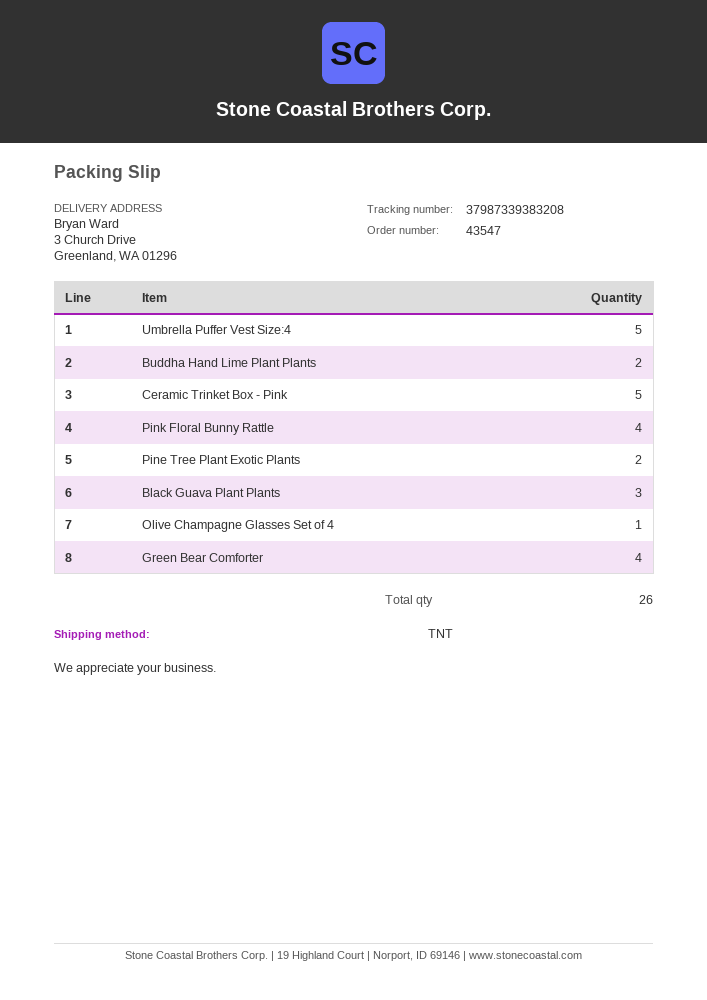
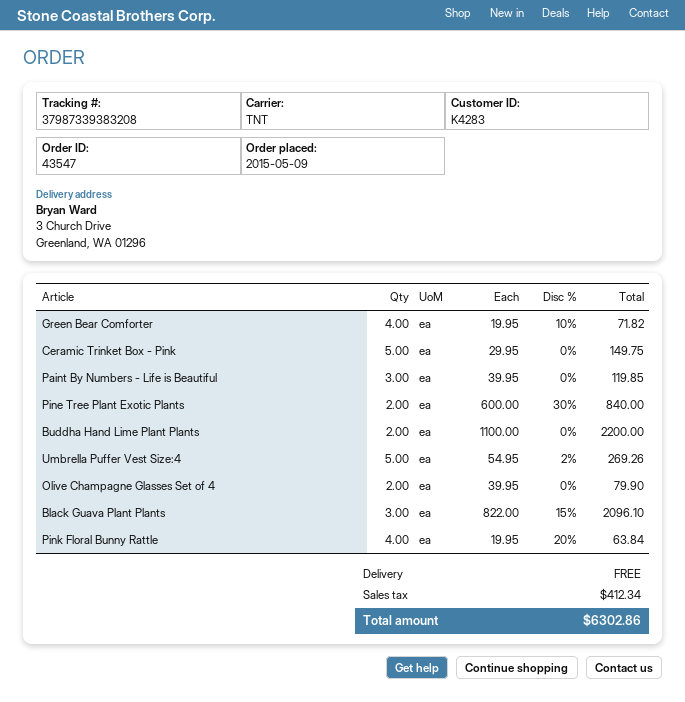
Olive Champagne Glasses Set of 4: 1 -> 2
Paint By Numbers - Life is Beautiful: none -> 3

